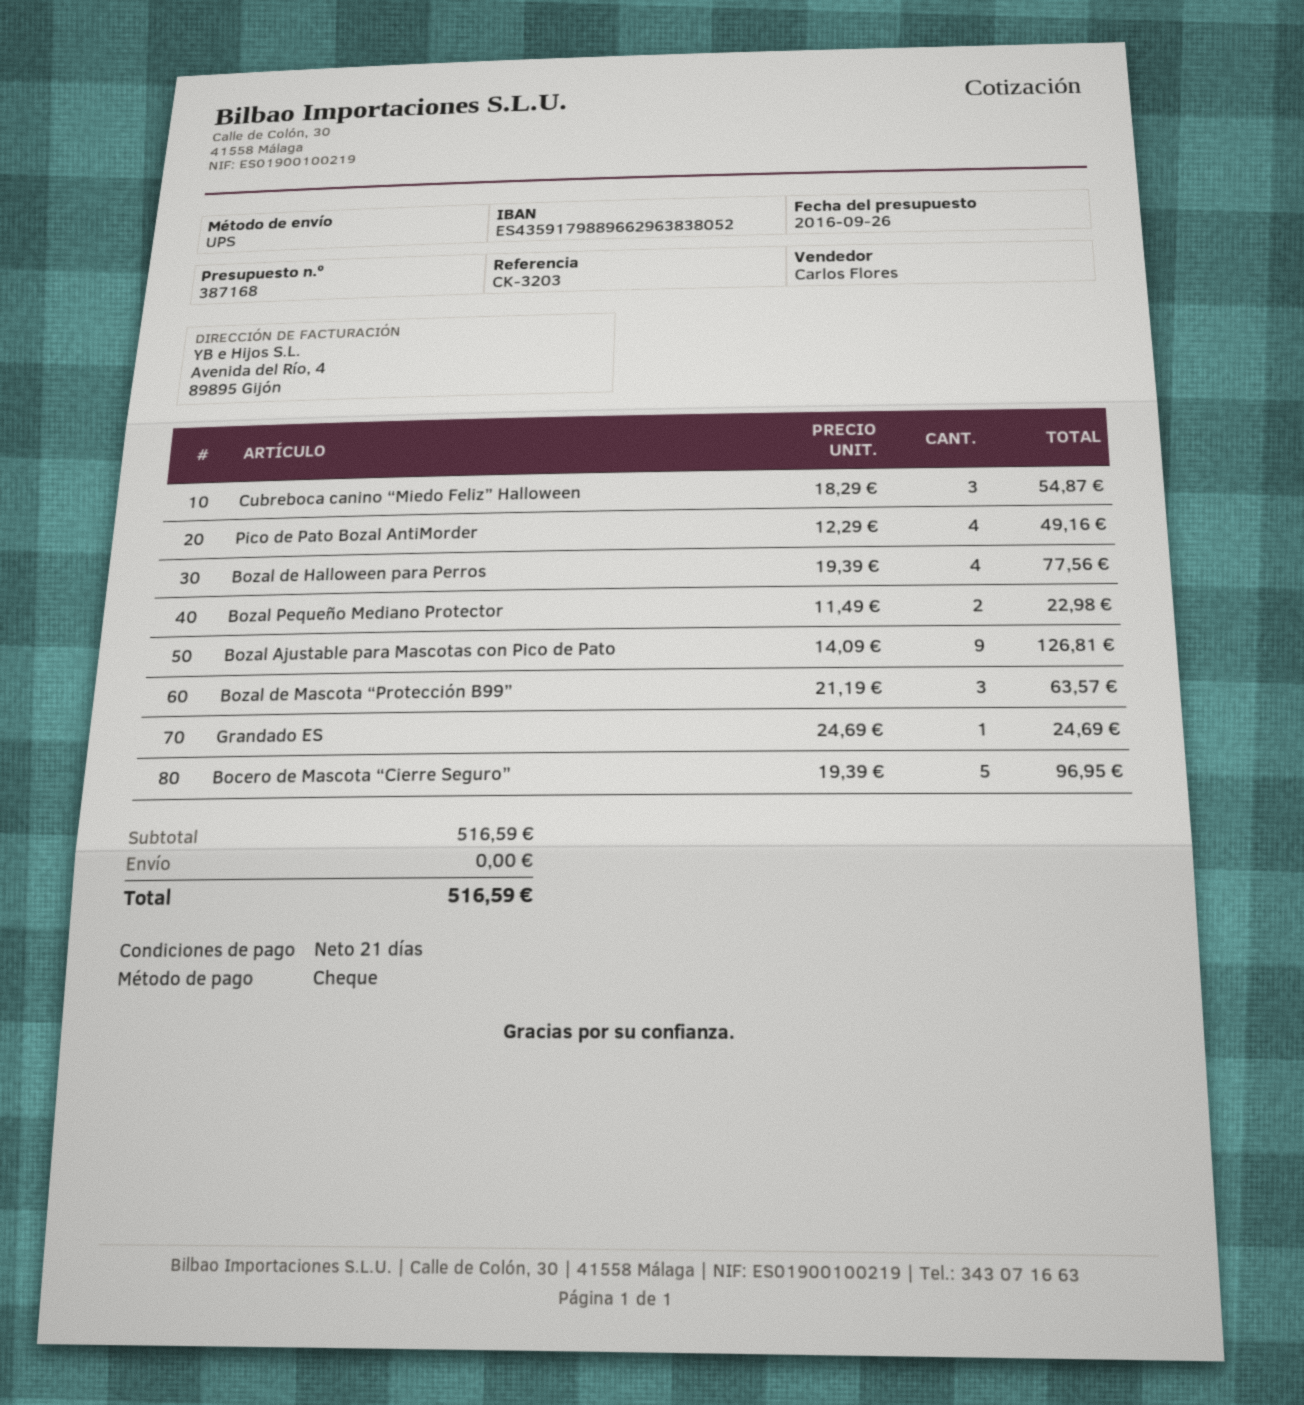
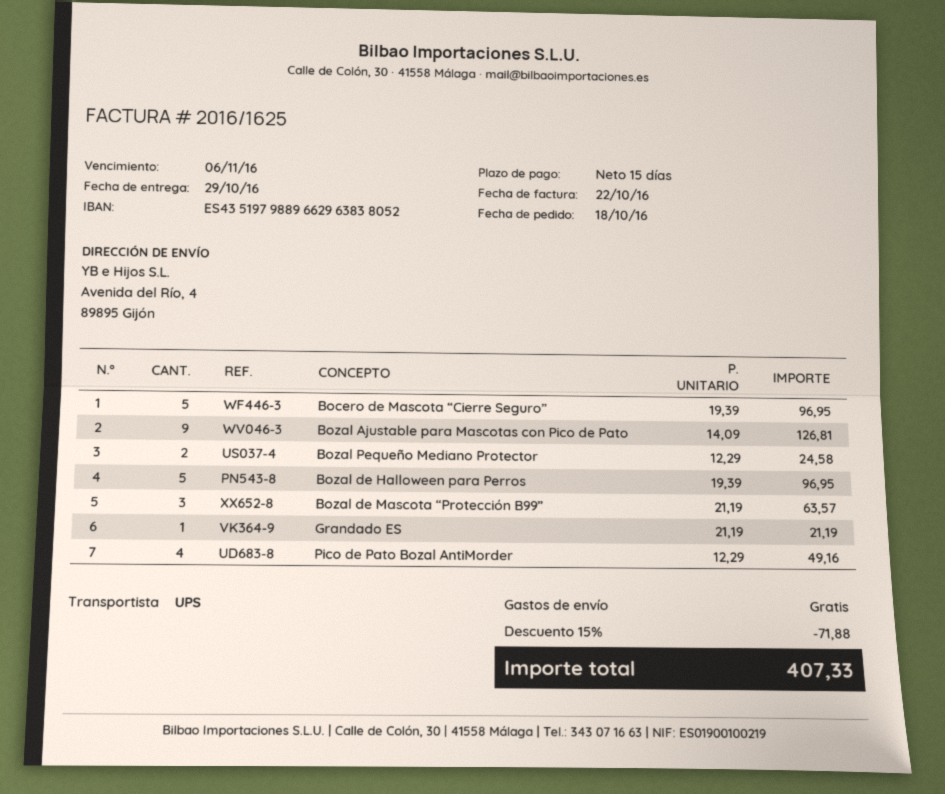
payment terms: 21 days -> 15 days
bank account: ES4359179889662963838052 -> ES4351979889662963838052
Cubreboca canino “Miedo Feliz” Halloween: 3 x 18.29 = 54.87 -> none
Bozal de Halloween para Perros: 4 x 19.39 = 77.56 -> 5 x 19.39 = 96.95
Bozal Pequeño Mediano Protector: 2 x 11.49 = 22.98 -> 2 x 12.29 = 24.58
Grandado ES: 1 x 24.69 = 24.69 -> 1 x 21.19 = 21.19
discount: none -> 15% = 71.88
total: 516.59 -> 407.33

